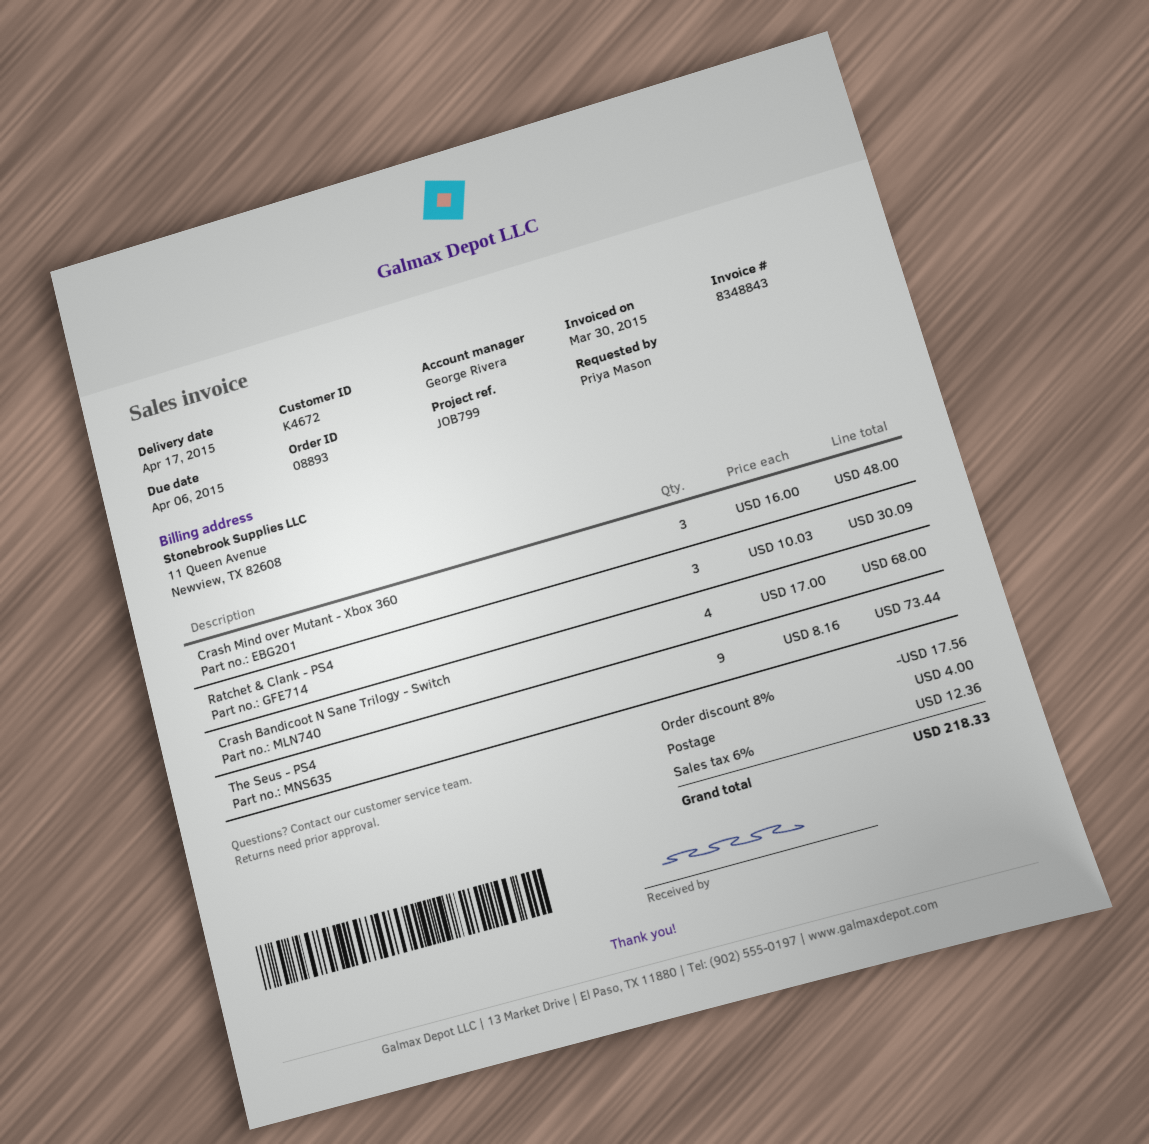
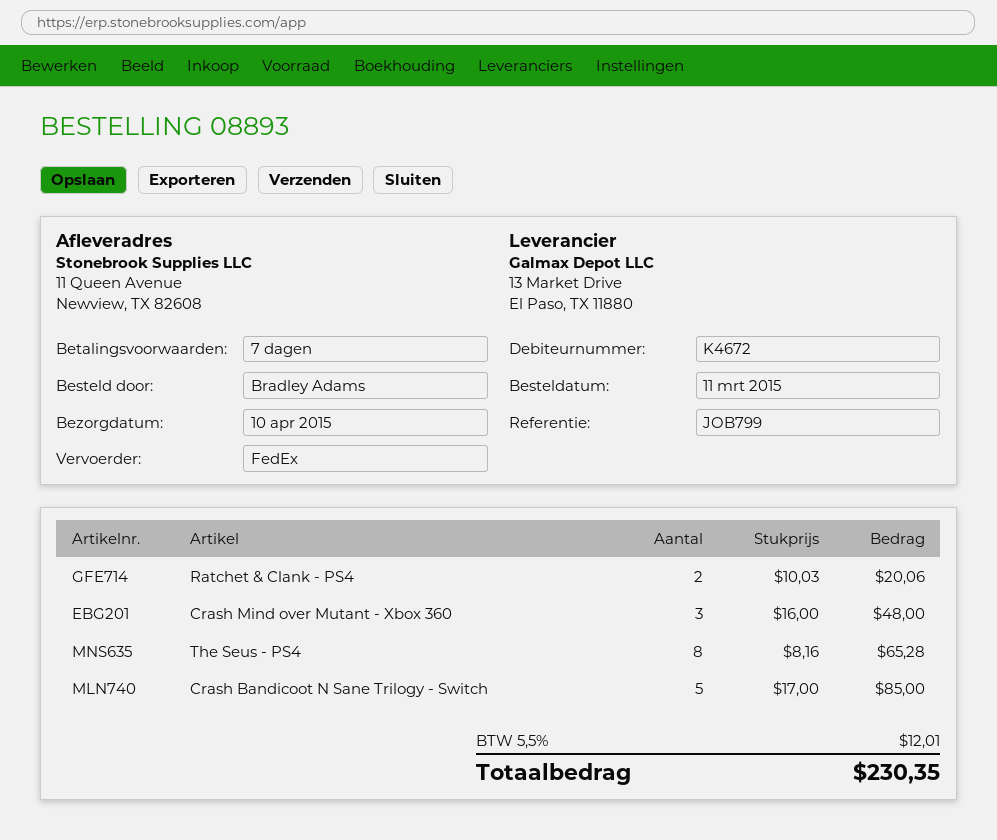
delivery date: 2015-04-17 -> 2015-04-10
ordered by: Priya Mason -> Bradley Adams
Ratchet & Clank - PS4: 3 x 10.03 = 30.09 -> 2 x 10.03 = 20.06
Crash Bandicoot N Sane Trilogy - Switch: 4 x 17.00 = 68.00 -> 5 x 17.00 = 85.00
The Seus - PS4: 9 x 8.16 = 73.44 -> 8 x 8.16 = 65.28
discount: 8% = 17.56 -> none
shipping: 4.00 -> none
tax: 6% = 12.36 -> 5.5% = 12.01
total: 218.33 -> 230.35

